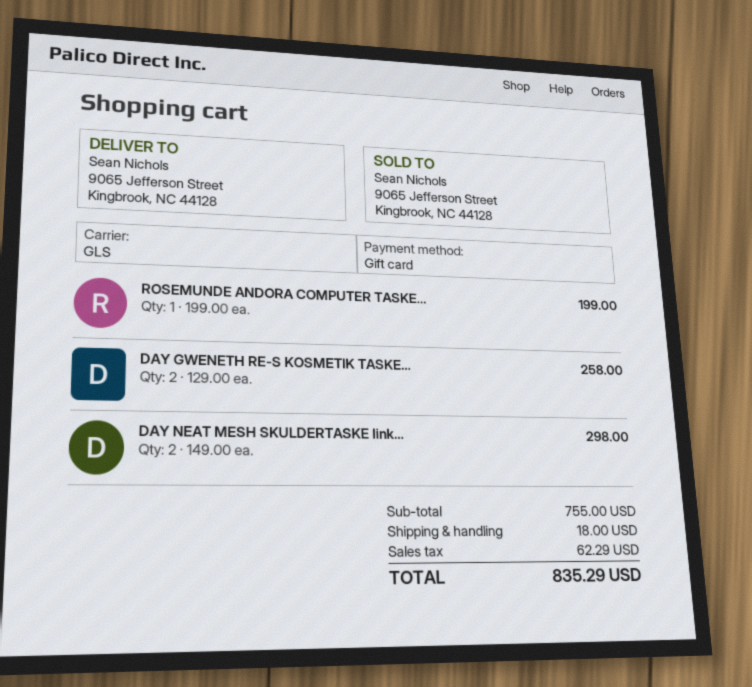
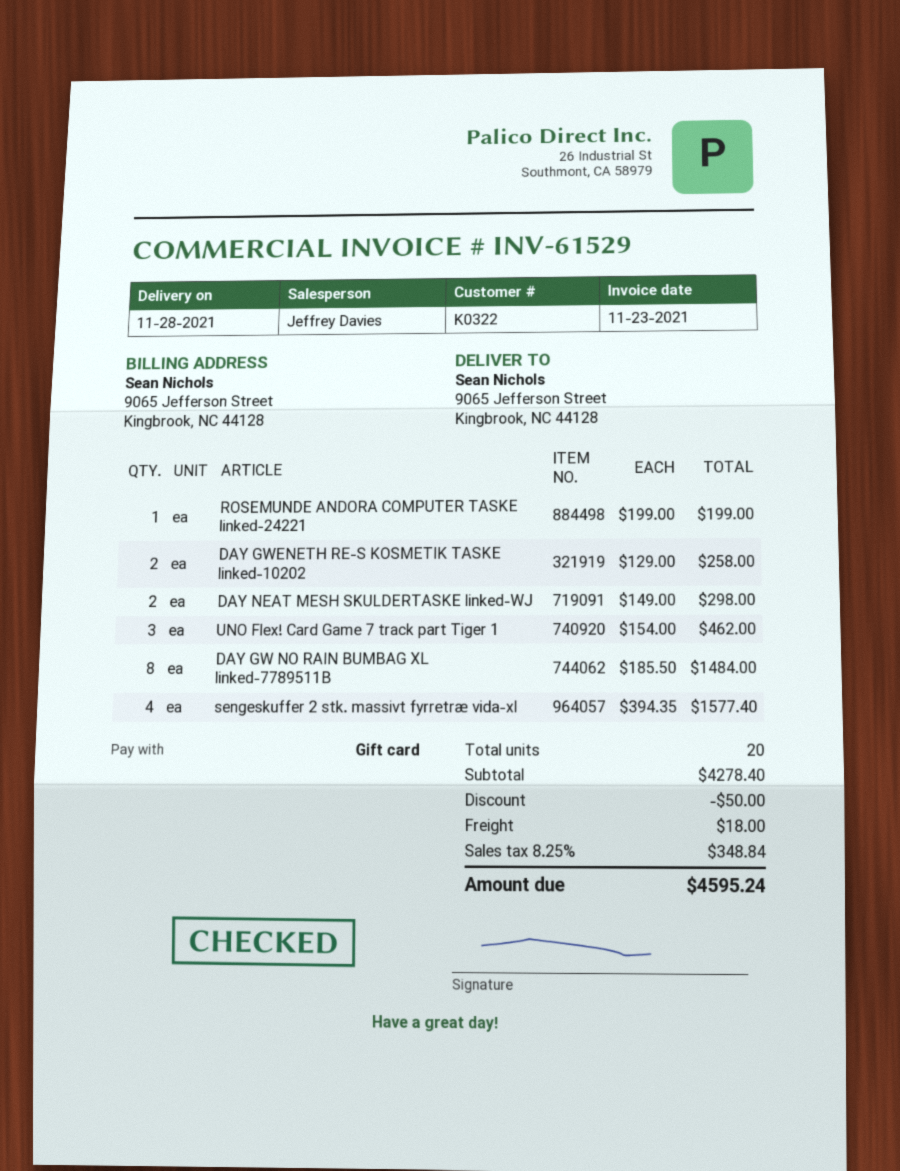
UNO Flex! Card Game 7 track part Tiger 1: none -> 3 x 154.00 = 462.00
DAY GW NO RAIN BUMBAG XL linked-7789511B: none -> 8 x 185.50 = 1484.00
sengeskuffer 2 stk. massivt fyrretræ vida-xl: none -> 4 x 394.35 = 1577.40
subtotal: 755.00 -> 4278.40
discount: none -> 50.00
tax: 62.29 -> 348.84
total: 835.29 -> 4595.24

